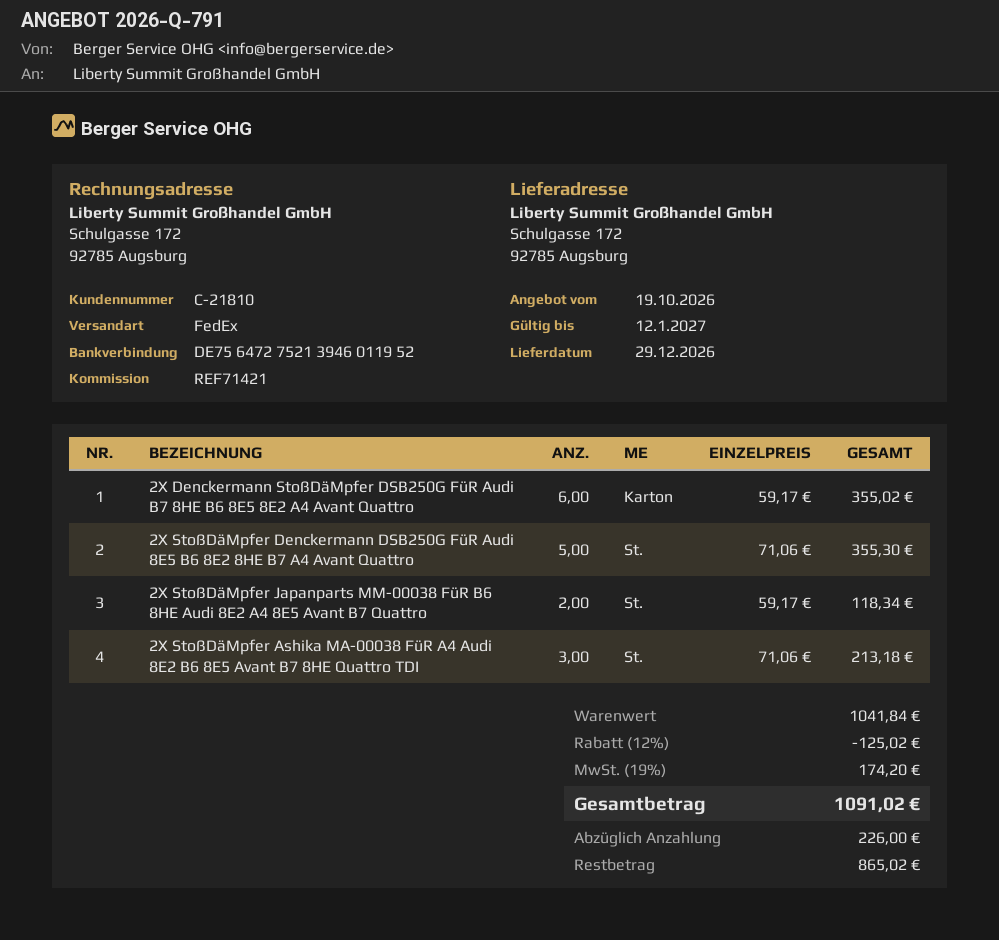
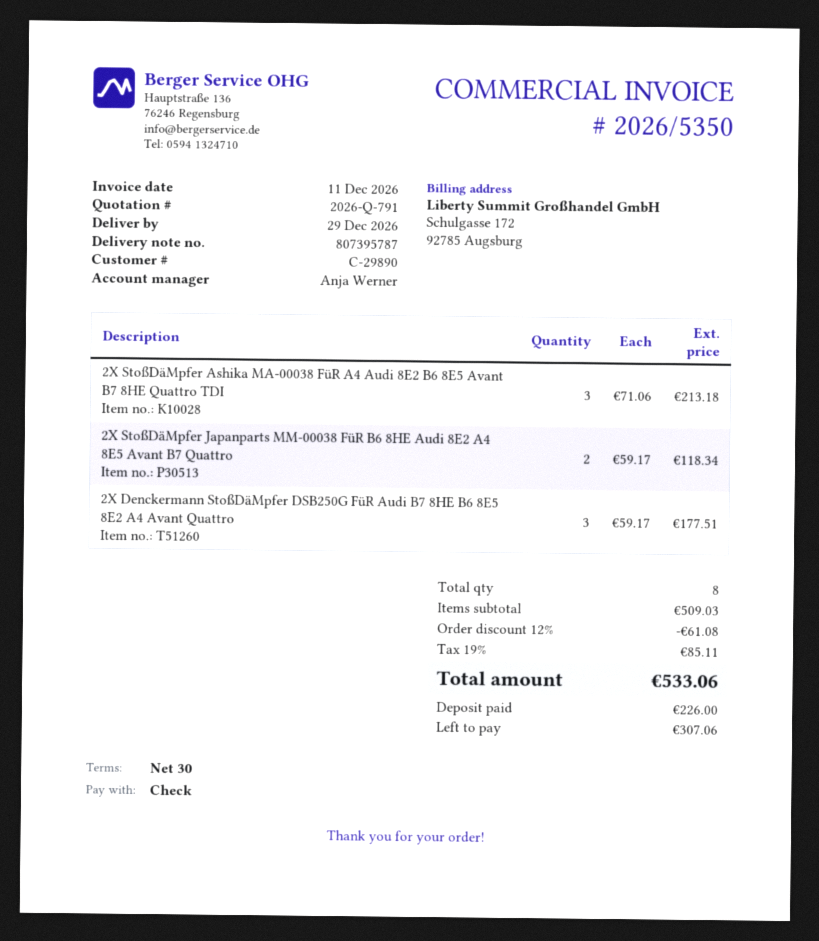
customer number: C-21810 -> C-29890
2X Denckermann StoßDäMpfer DSB250G FüR Audi B7 8HE B6 8E5 8E2 A4 Avant Quattro: 6 x 59.17 = 355.02 -> 3 x 59.17 = 177.51
2X StoßDäMpfer Denckermann DSB250G FüR Audi 8E5 B6 8E2 8HE B7 A4 Avant Quattro: 5 x 71.06 = 355.30 -> none
subtotal: 1041.84 -> 509.03
discount: 12% = 125.02 -> 12% = 61.08
tax: 19% = 174.20 -> 19% = 85.11
total: 1091.02 -> 533.06
balance: 865.02 -> 307.06

